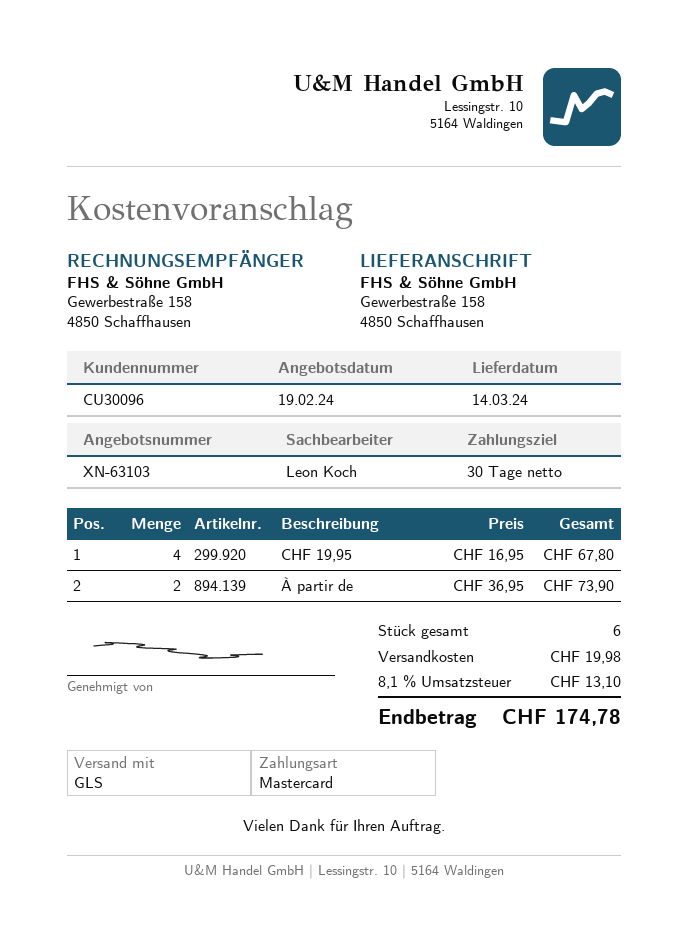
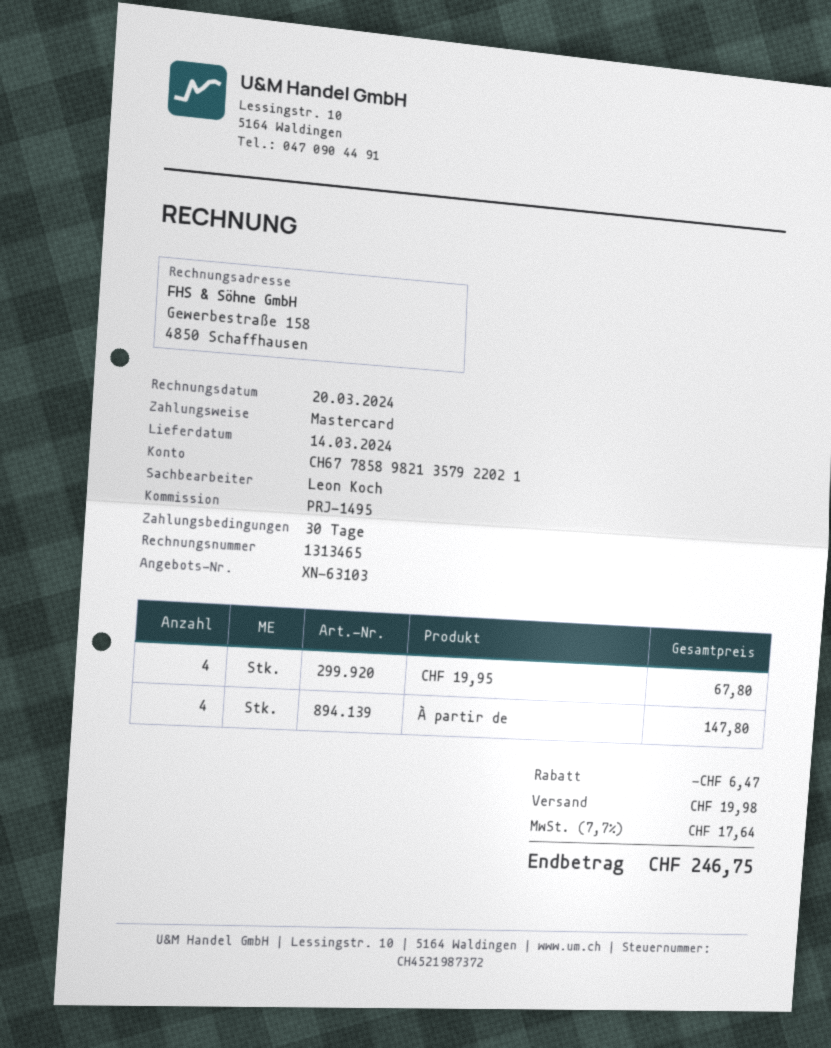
À partir de: 2 for 73.90 -> 4 for 147.80
discount: none -> 6.47
tax: 8.1% = 13.10 -> 7.7% = 17.64
total: 174.78 -> 246.75

